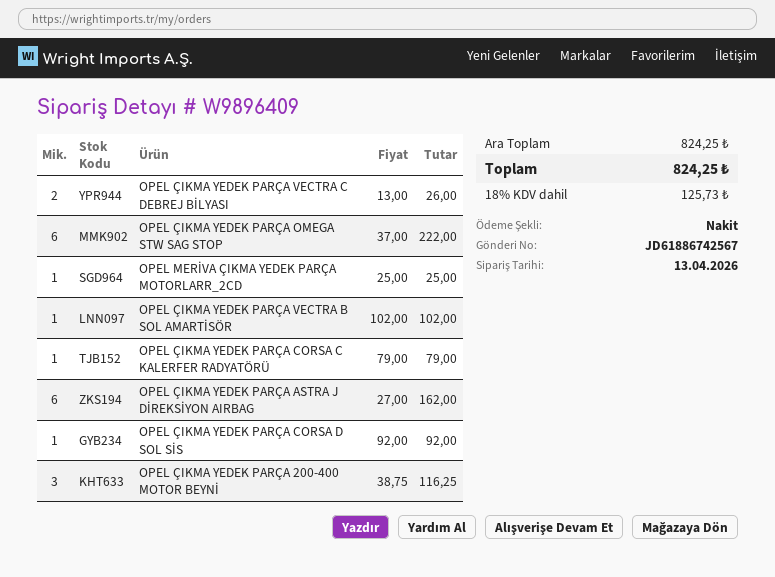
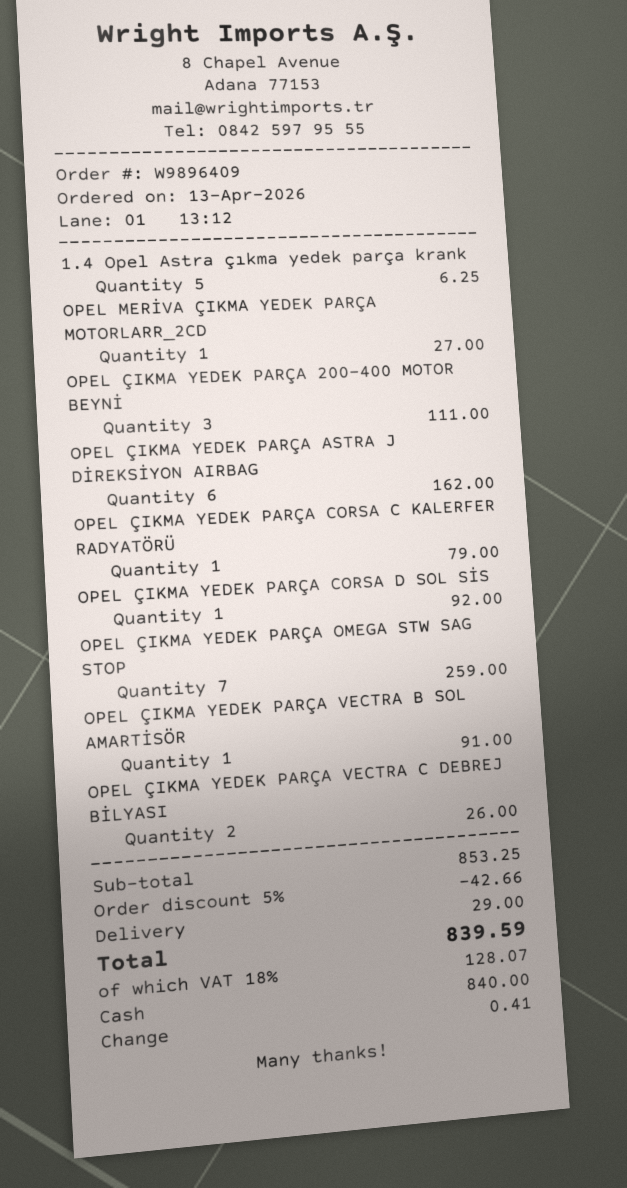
OPEL ÇIKMA YEDEK PARÇA OMEGA STW SAG STOP: 6 for 222.00 -> 7 for 259.00
OPEL MERİVA ÇIKMA YEDEK PARÇA MOTORLARR_2CD: 1 for 25.00 -> 1 for 27.00
OPEL ÇIKMA YEDEK PARÇA VECTRA B SOL AMARTİSÖR: 1 for 102.00 -> 1 for 91.00
OPEL ÇIKMA YEDEK PARÇA 200-400 MOTOR BEYNİ: 3 for 116.25 -> 3 for 111.00
1.4 Opel Astra çıkma yedek parça krank: none -> 5 for 6.25
subtotal: 824.25 -> 853.25
discount: none -> 5% = 42.66
shipping: none -> 29.00
tax: 18% = 125.73 -> 18% = 128.07
total: 824.25 -> 839.59

